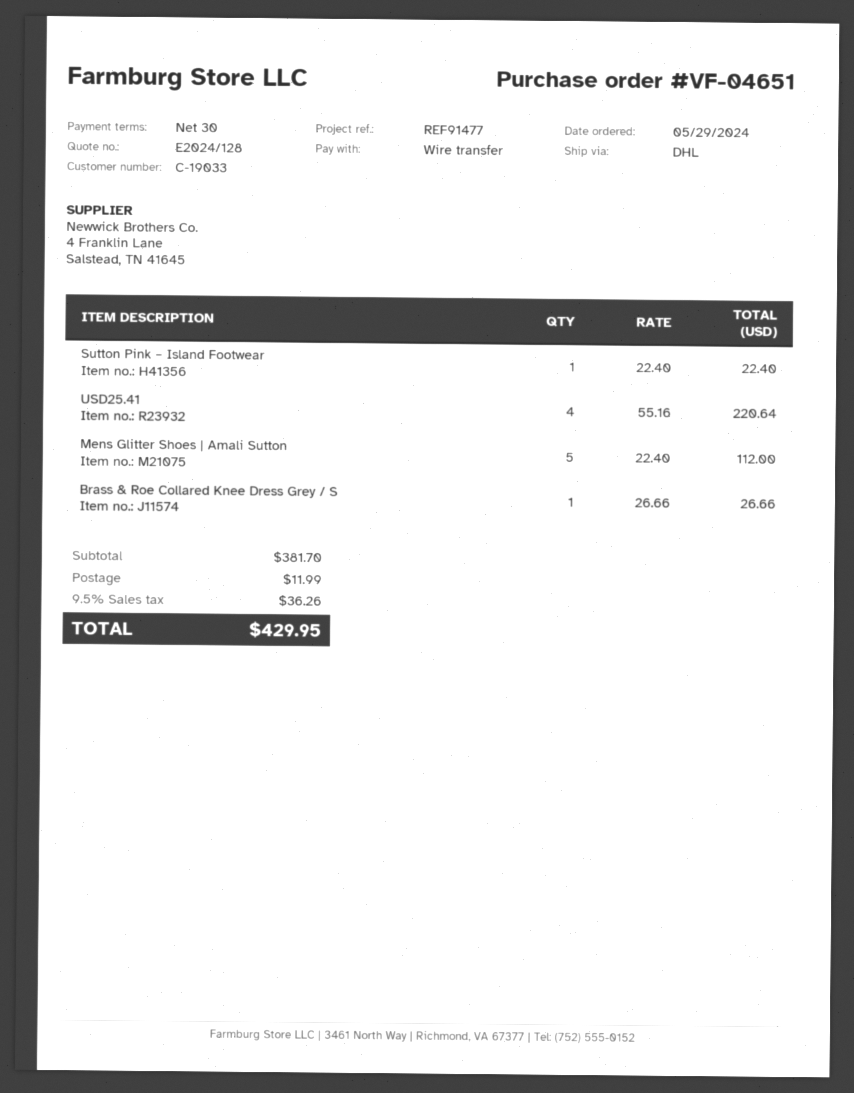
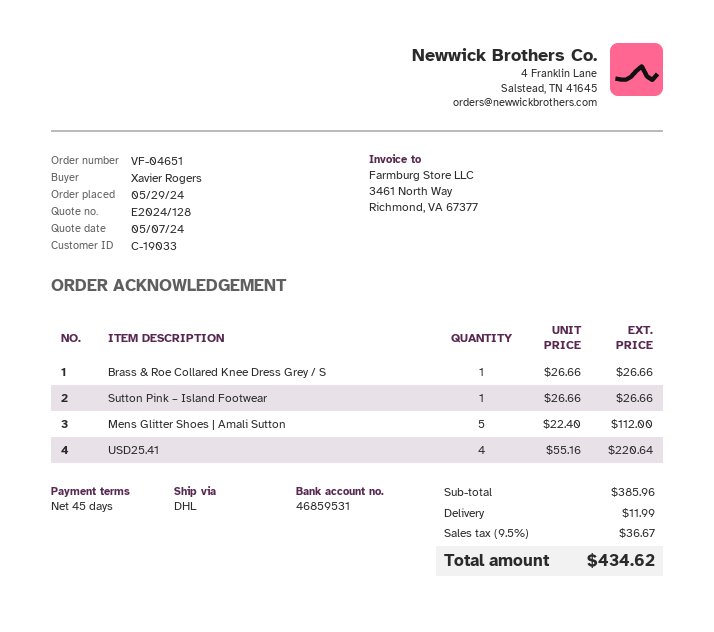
payment terms: 30 days -> 45 days
Sutton Pink – Island Footwear: 1 x 22.40 = 22.40 -> 1 x 26.66 = 26.66
subtotal: 381.70 -> 385.96
tax: 9.5% = 36.26 -> 9.5% = 36.67
total: 429.95 -> 434.62

